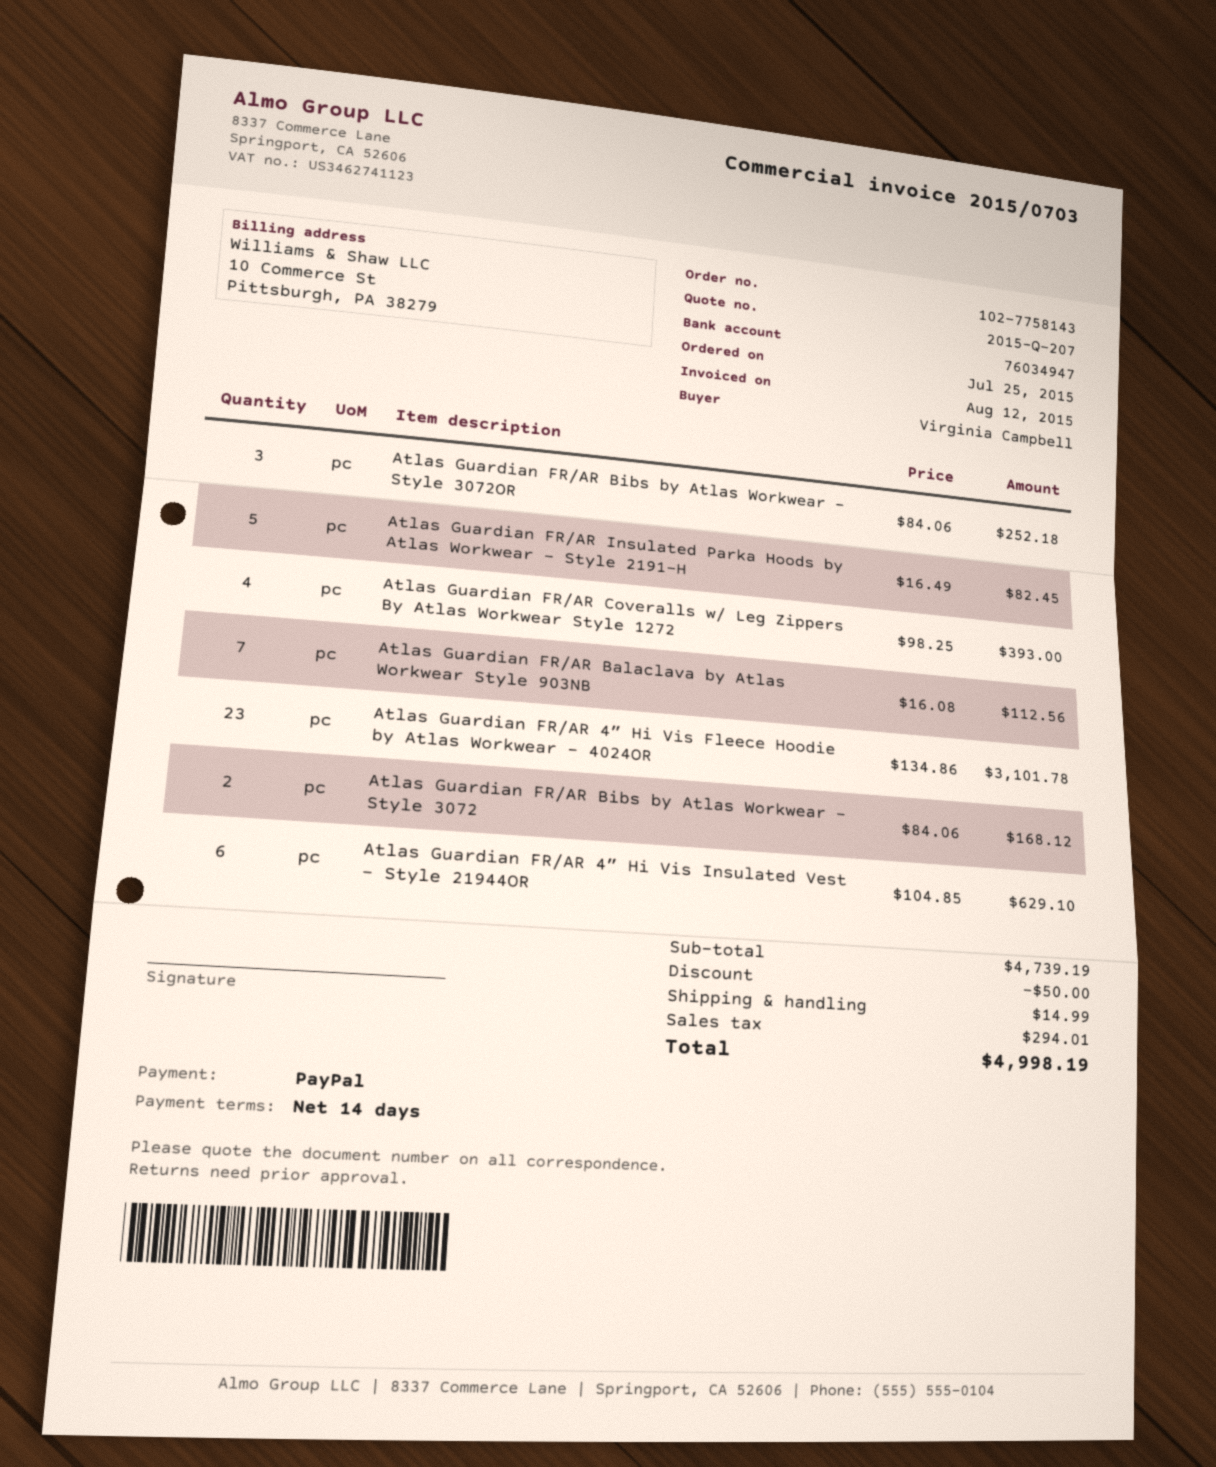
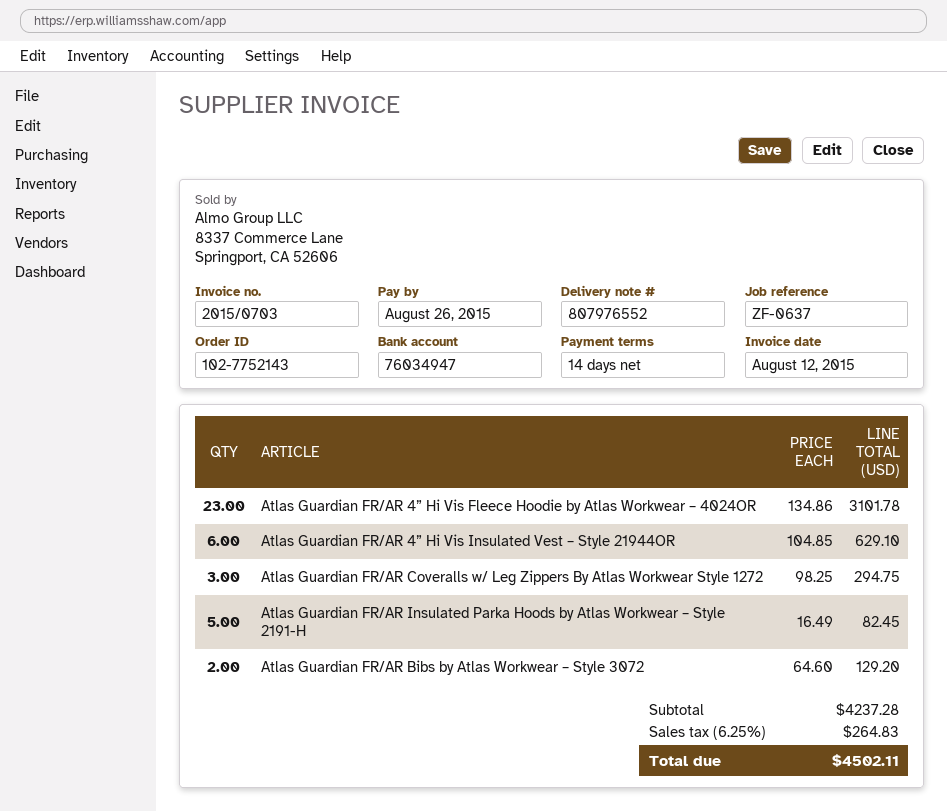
order number: 102-7758143 -> 102-7752143
Atlas Guardian FR/AR Bibs by Atlas Workwear – Style 3072OR: 3 x 84.06 = 252.18 -> none
Atlas Guardian FR/AR Coveralls w/ Leg Zippers By Atlas Workwear Style 1272: 4 x 98.25 = 393.00 -> 3 x 98.25 = 294.75
Atlas Guardian FR/AR Balaclava by Atlas Workwear Style 903NB: 7 x 16.08 = 112.56 -> none
Atlas Guardian FR/AR Bibs by Atlas Workwear – Style 3072: 2 x 84.06 = 168.12 -> 2 x 64.60 = 129.20
subtotal: 4739.19 -> 4237.28
discount: 50.00 -> none
shipping: 14.99 -> none
tax: 294.01 -> 264.83
total: 4998.19 -> 4502.11

